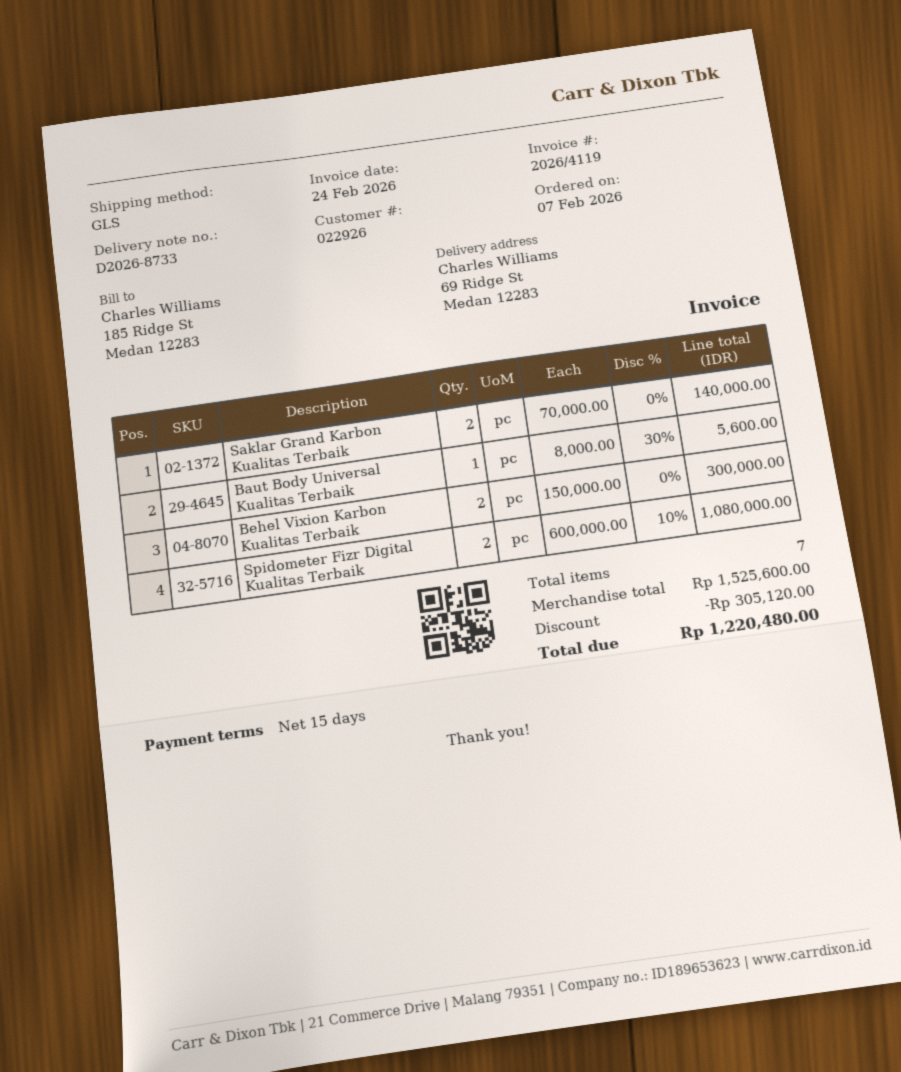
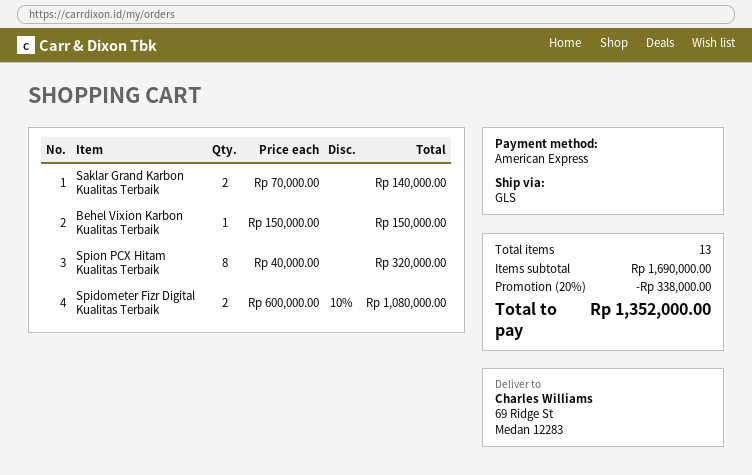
Baut Body Universal Kualitas Terbaik: 1 x 8000.00 - 30% = 5600.00 -> none
Behel Vixion Karbon Kualitas Terbaik: 2 x 150000.00 = 300000.00 -> 1 x 150000.00 = 150000.00
Spion PCX Hitam Kualitas Terbaik: none -> 8 x 40000.00 = 320000.00
total quantity: 7 -> 13
subtotal: 1525600.00 -> 1690000.00
discount: 305120.00 -> 338000.00
total: 1220480.00 -> 1352000.00

